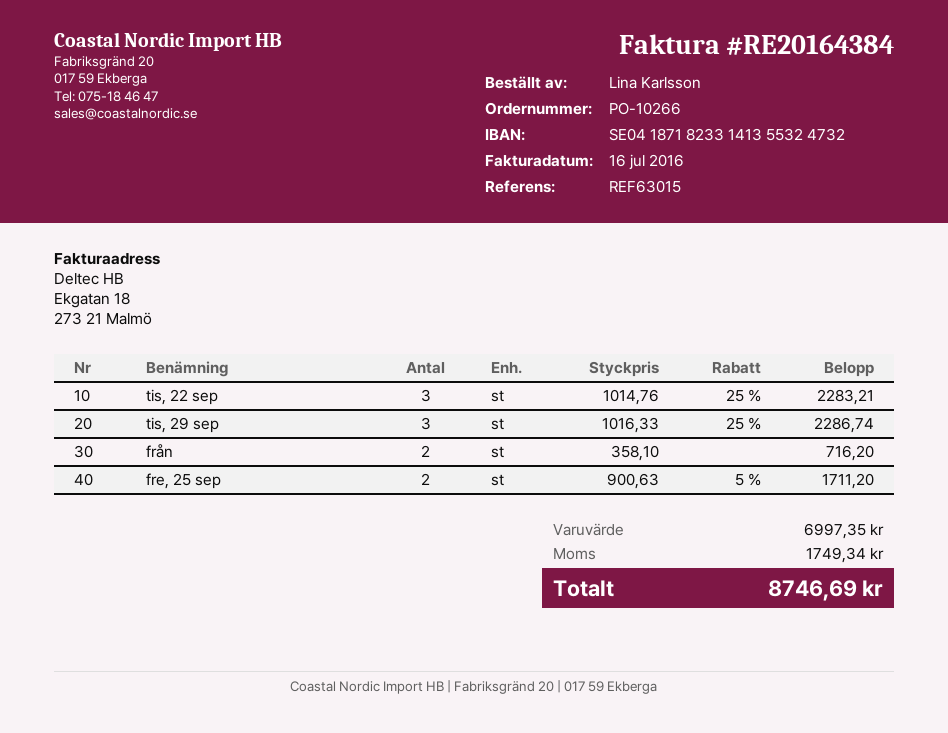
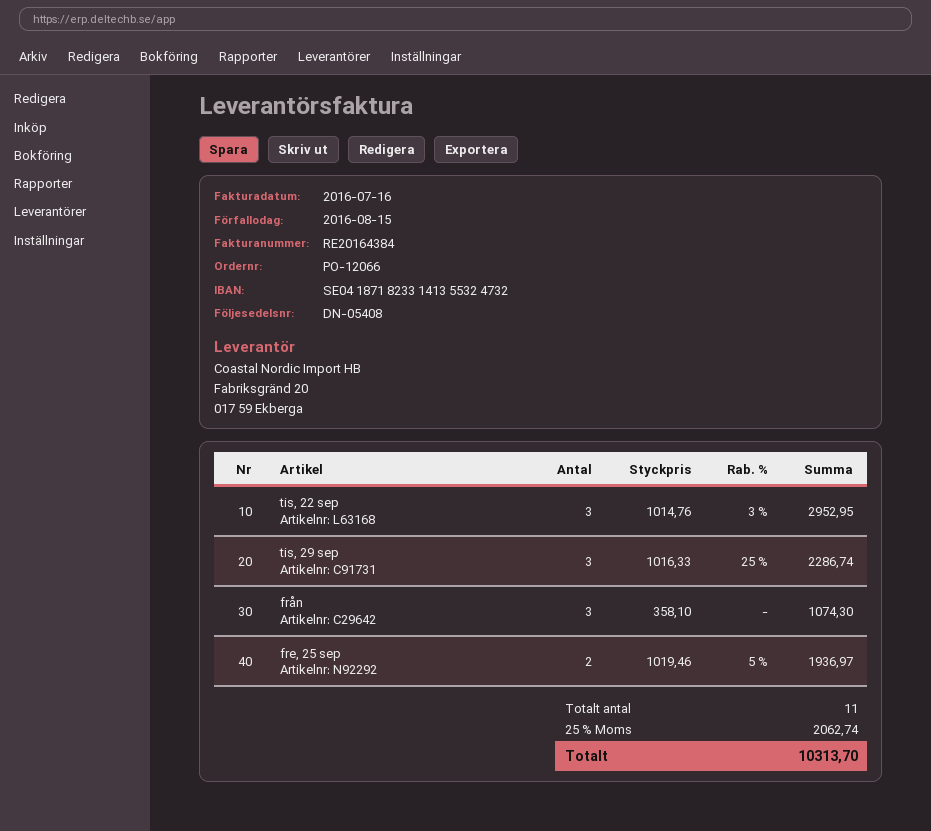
order number: PO-10266 -> PO-12066
tis, 22 sep: 3 x 1014.76 - 25% = 2283.21 -> 3 x 1014.76 - 3% = 2952.95
från: 2 x 358.10 = 716.20 -> 3 x 358.10 = 1074.30
fre, 25 sep: 2 x 900.63 - 5% = 1711.20 -> 2 x 1019.46 - 5% = 1936.97
tax: 1749.34 -> 2062.74
total: 8746.69 -> 10313.70

